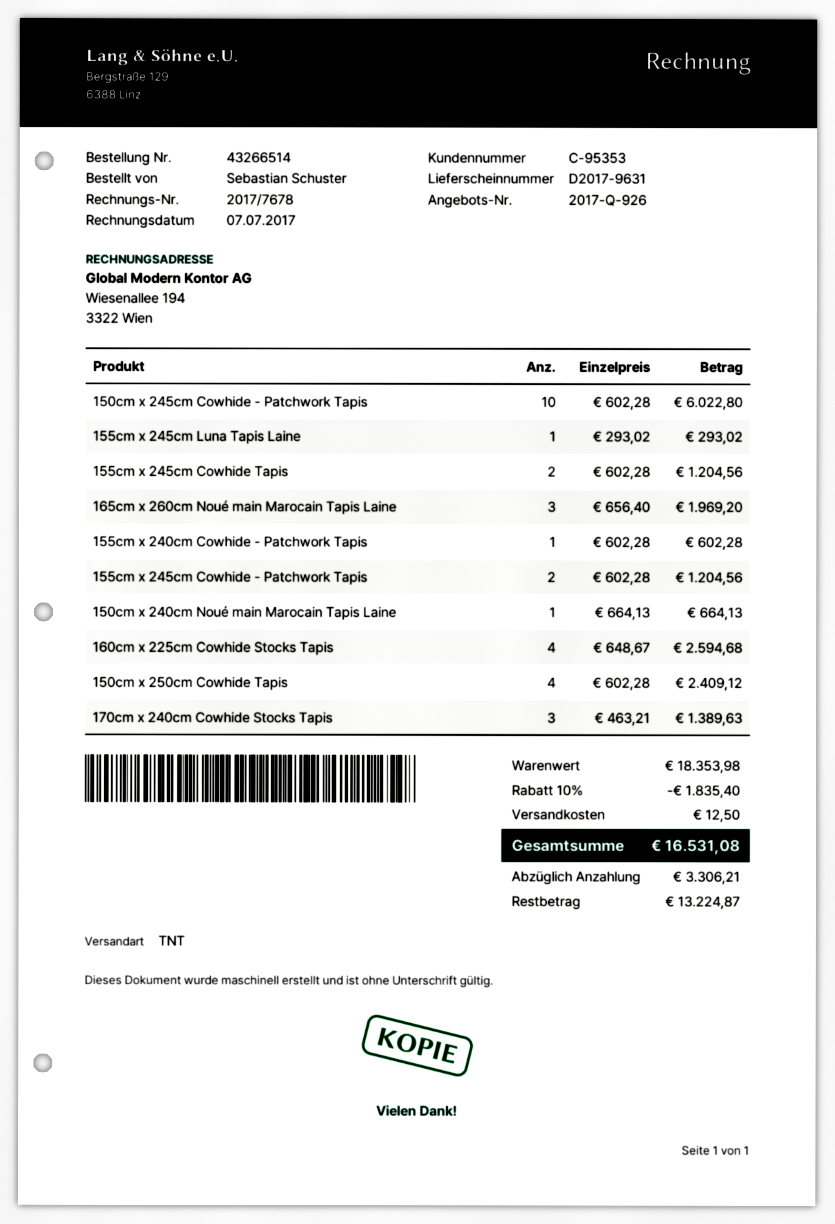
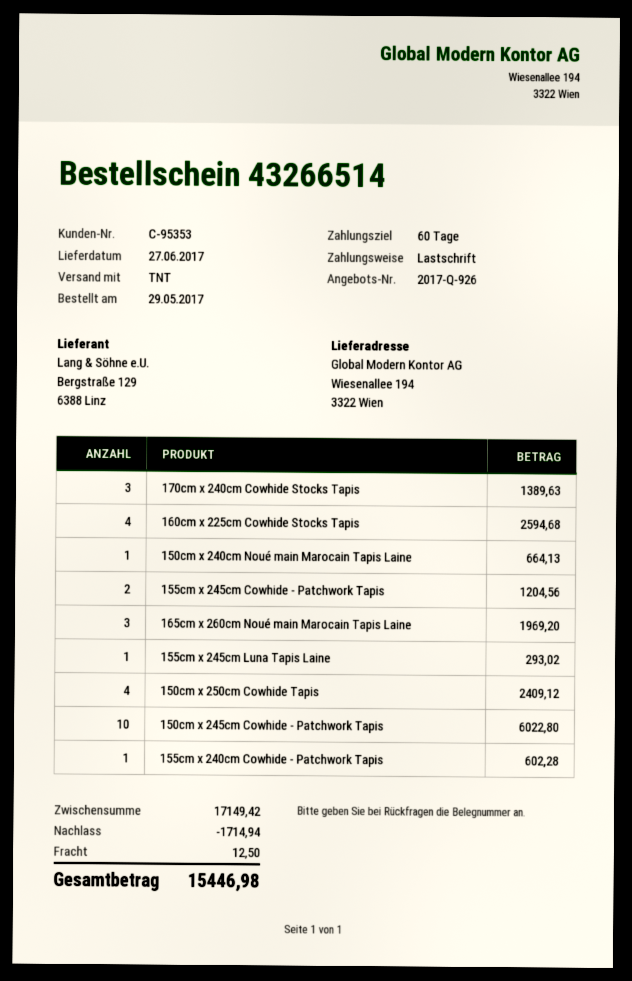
155cm x 245cm Cowhide Tapis: 2 for 1204.56 -> none
subtotal: 18353.98 -> 17149.42
discount: 1835.40 -> 1714.94
total: 16531.08 -> 15446.98

